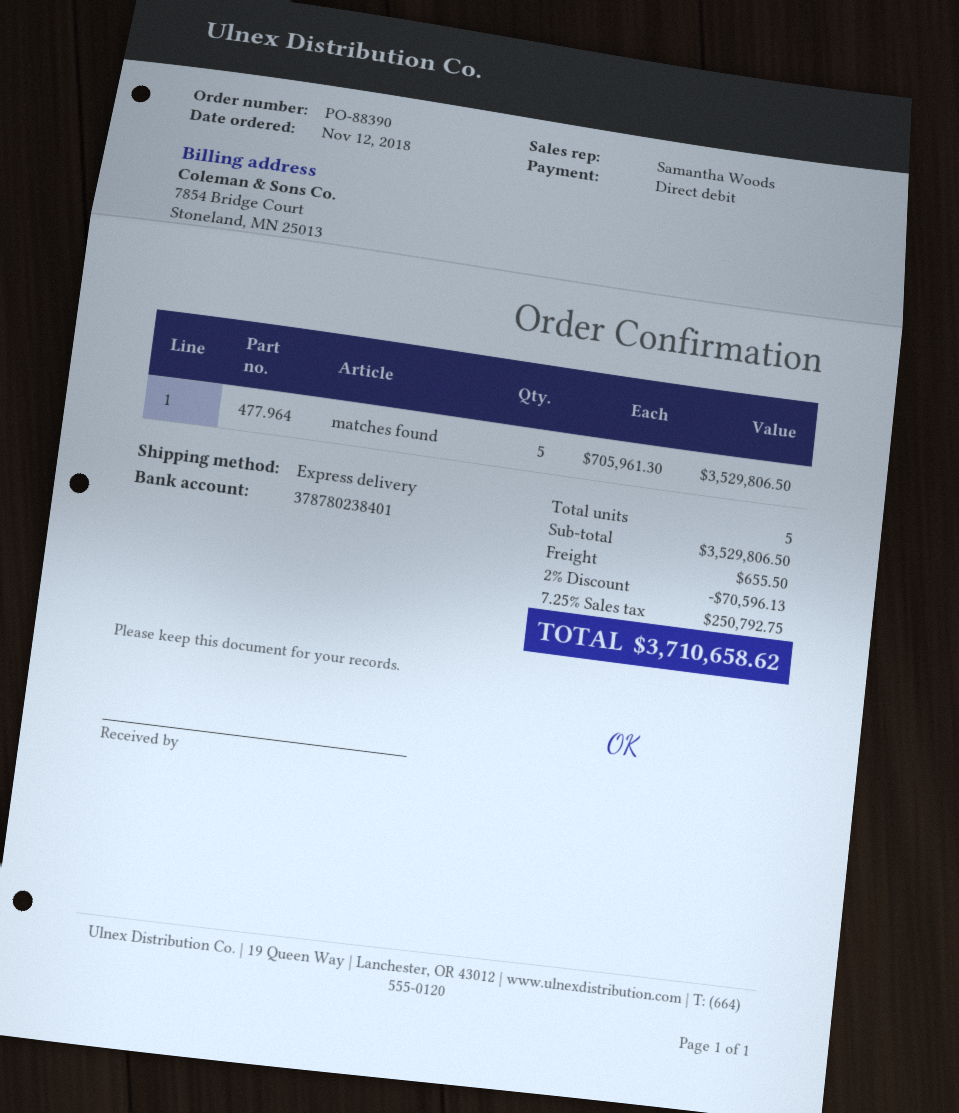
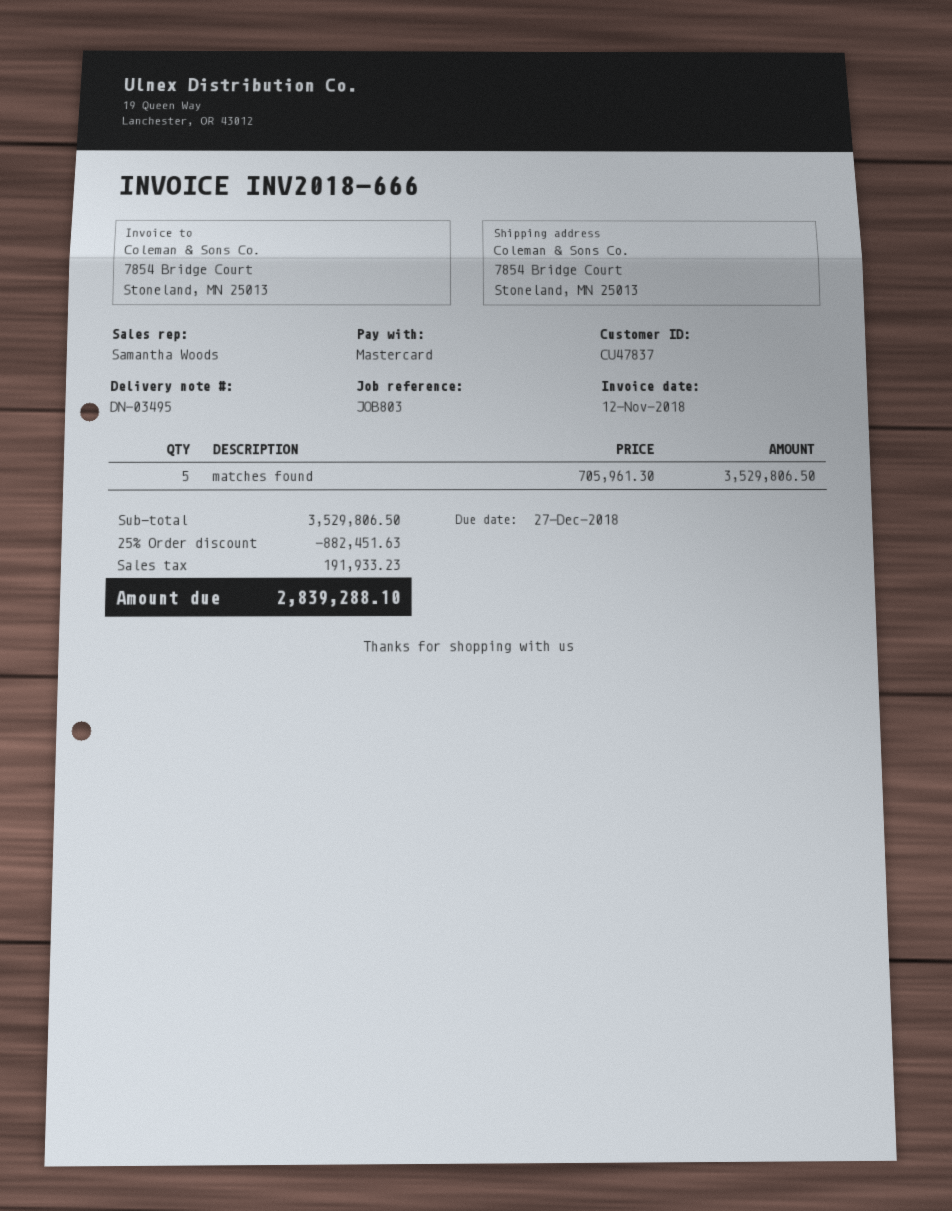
payment method: direct debit -> Mastercard
discount: 2% = 70596.13 -> 25% = 882451.63
shipping: 655.50 -> none
tax: 250792.75 -> 191933.23
total: 3710658.62 -> 2839288.10

